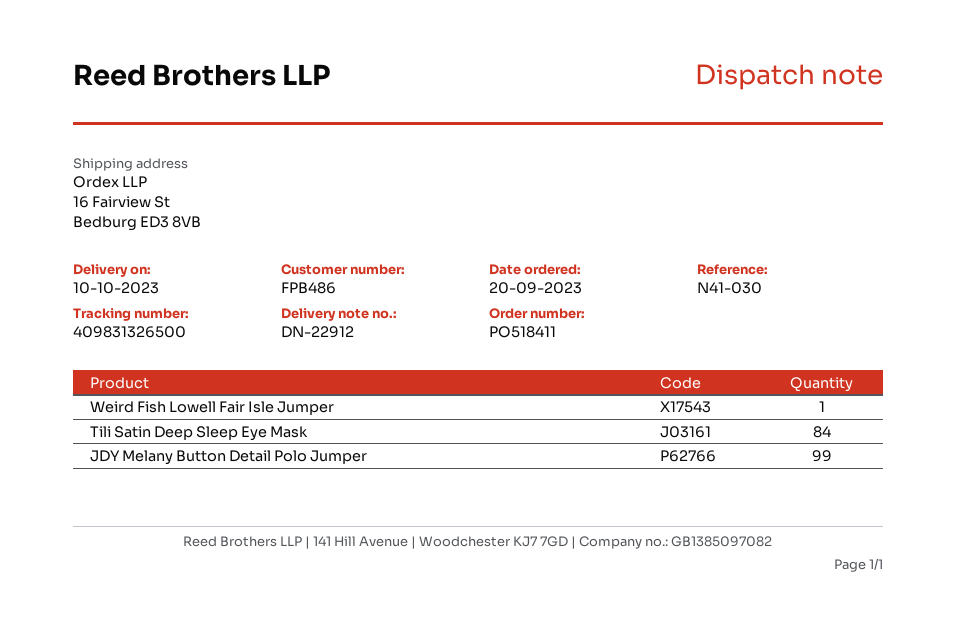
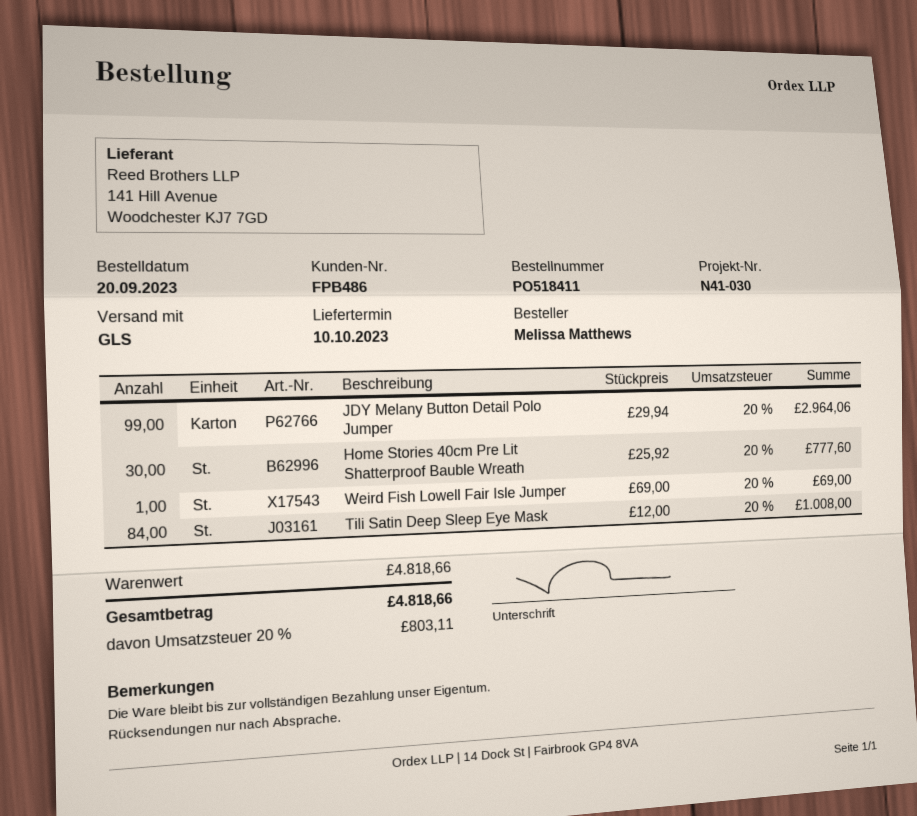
Home Stories 40cm Pre Lit Shatterproof Bauble Wreath: none -> 30

